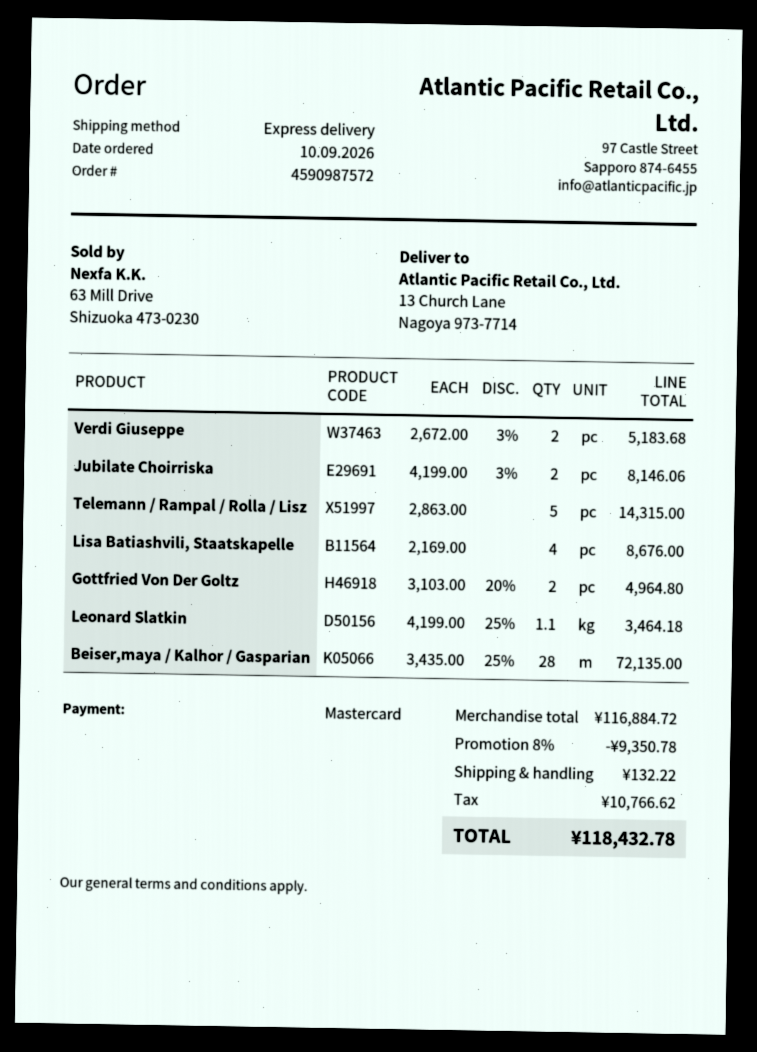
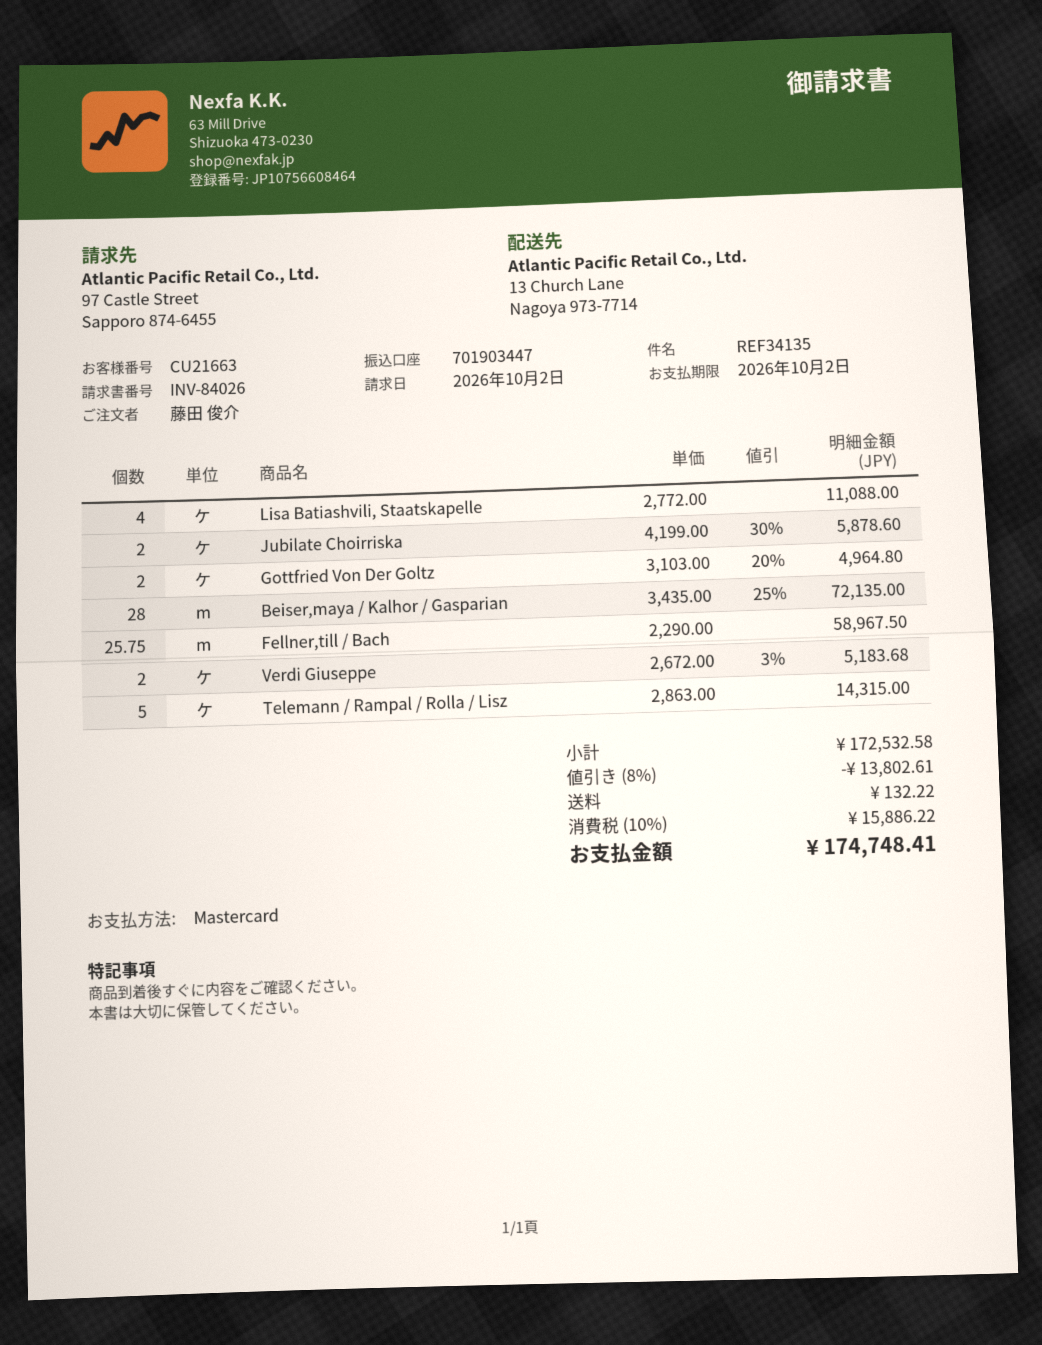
Jubilate Choirriska: 2 x 4199.00 - 3% = 8146.06 -> 2 x 4199.00 - 30% = 5878.60
Lisa Batiashvili, Staatskapelle: 4 x 2169.00 = 8676.00 -> 4 x 2772.00 = 11088.00
Leonard Slatkin: 1.1 x 4199.00 - 25% = 3464.18 -> none
Fellner,till / Bach: none -> 25.75 x 2290.00 = 58967.50
subtotal: 116884.72 -> 172532.58
discount: 8% = 9350.78 -> 8% = 13802.61
tax: 10766.62 -> 15886.22
total: 118432.78 -> 174748.41

